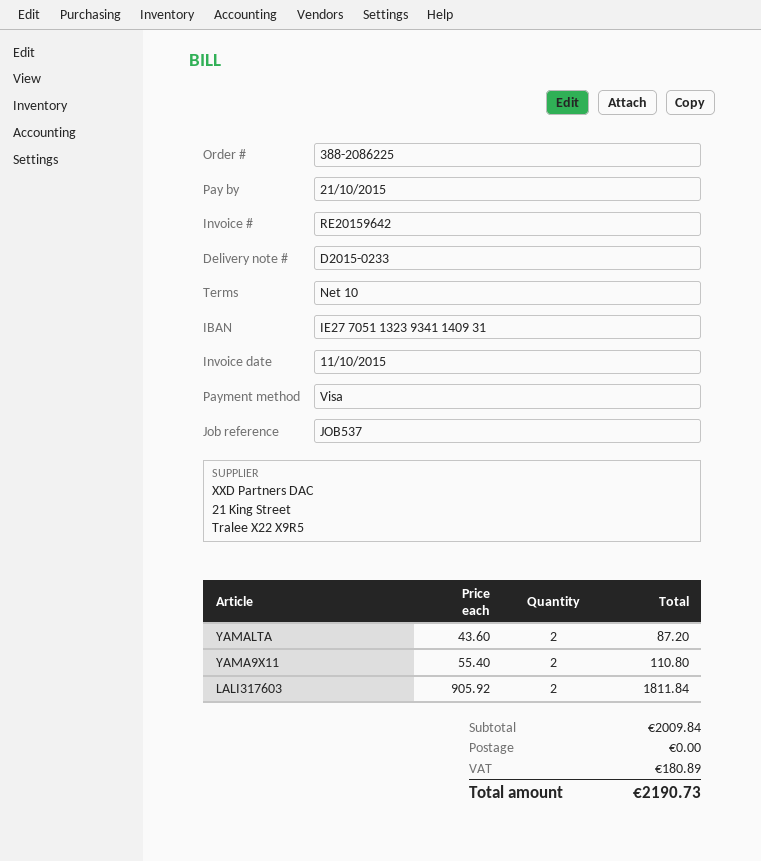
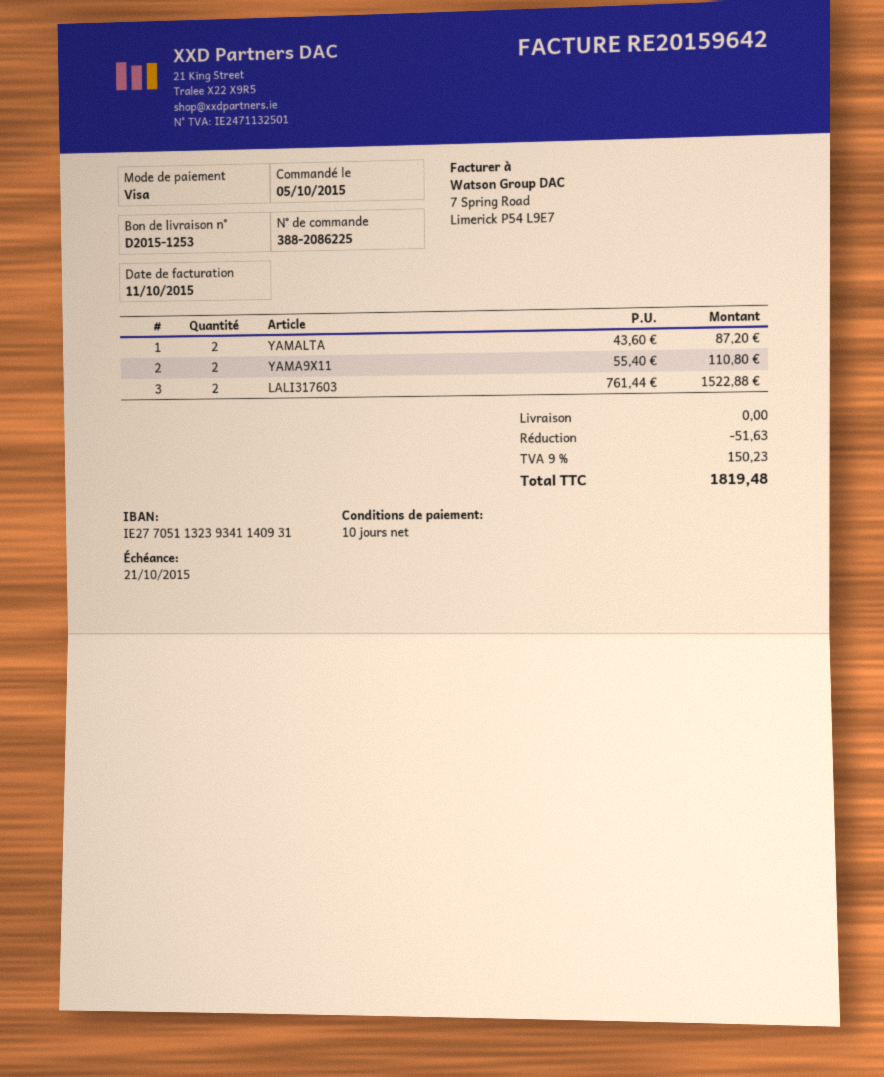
delivery note number: D2015-0233 -> D2015-1253
LALI317603: 2 x 905.92 = 1811.84 -> 2 x 761.44 = 1522.88
discount: none -> 51.63
tax: 180.89 -> 150.23
total: 2190.73 -> 1819.48

